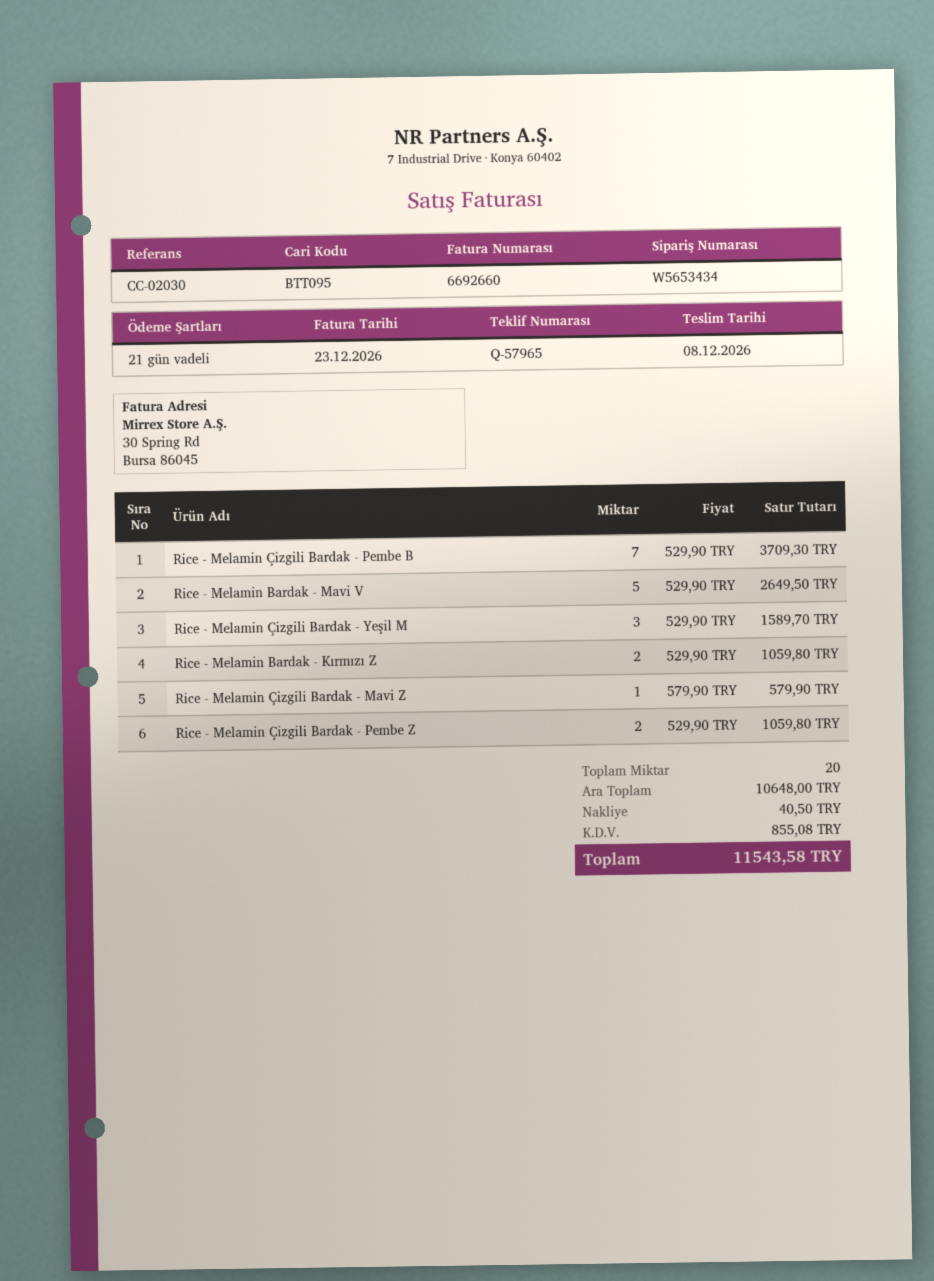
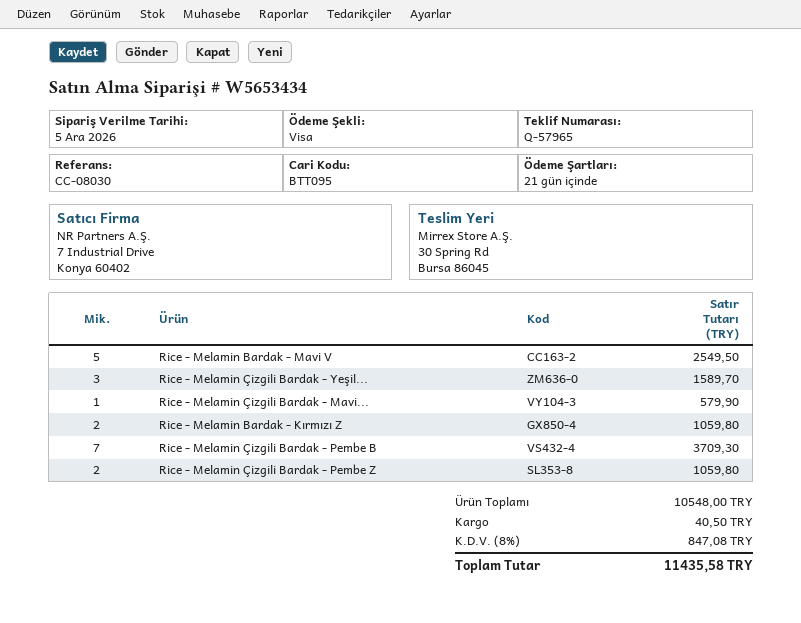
reference: CC-02030 -> CC-08030
Rice - Melamin Bardak - Mavi V: 5 for 2649.50 -> 5 for 2549.50
subtotal: 10648.00 -> 10548.00
tax: 855.08 -> 847.08
total: 11543.58 -> 11435.58

